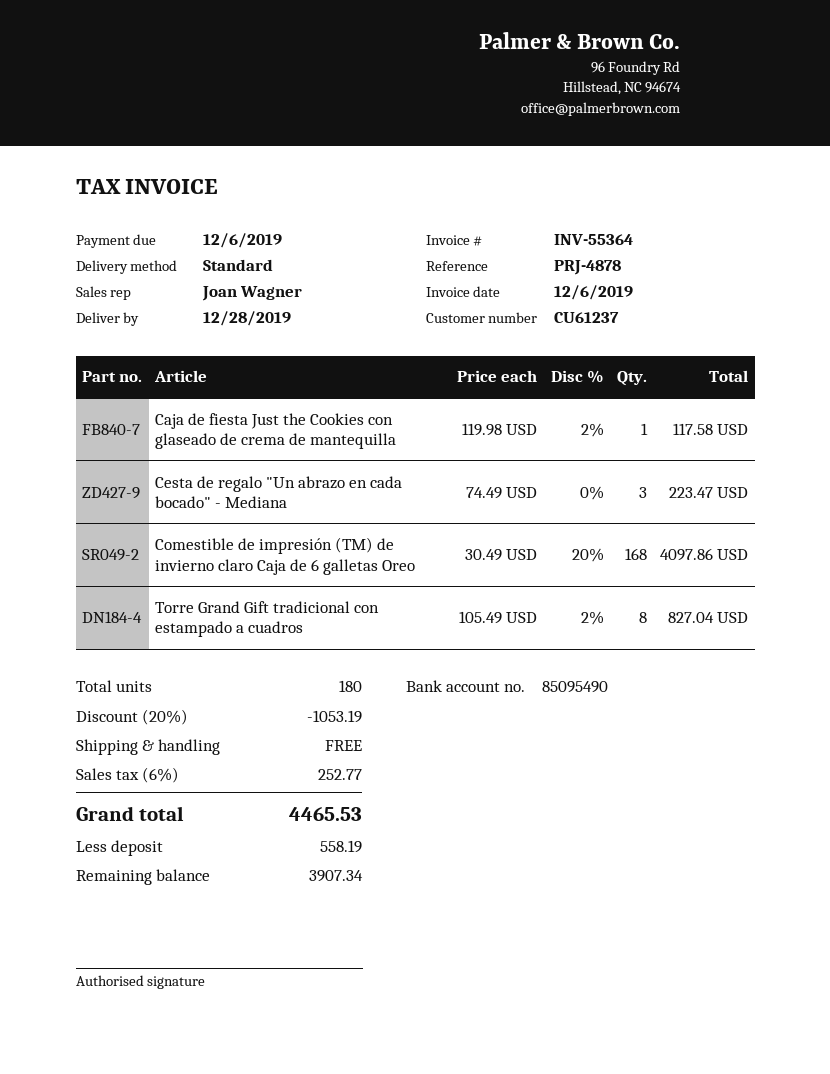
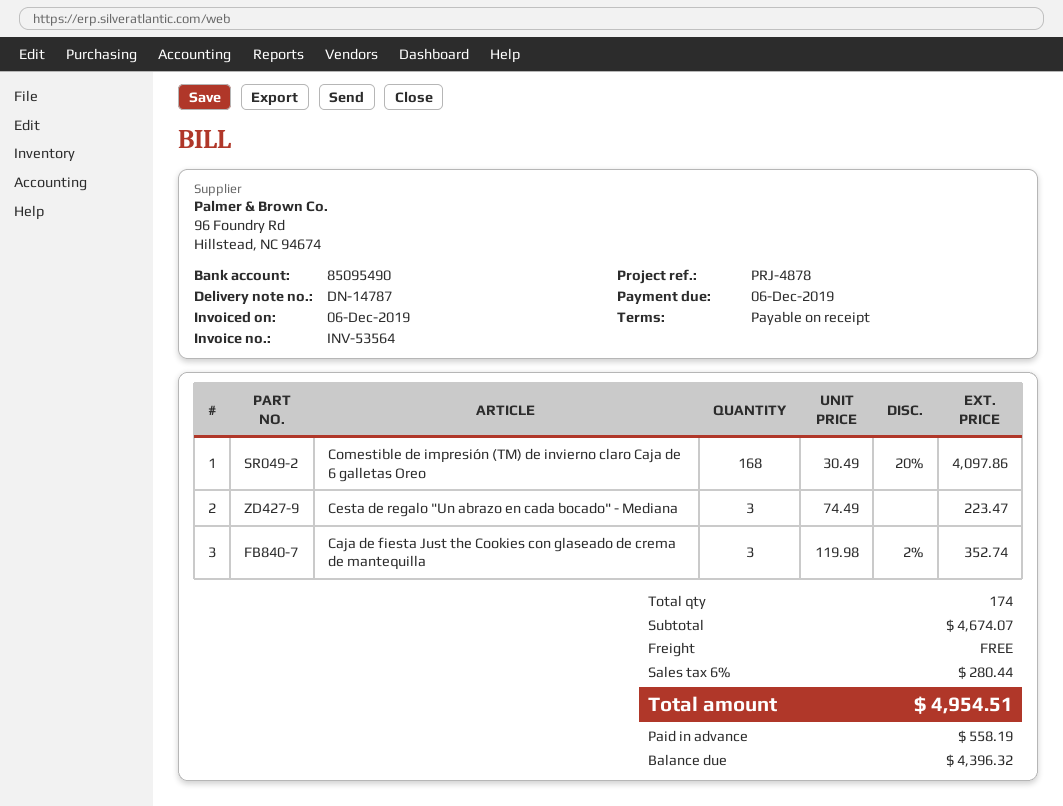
invoice number: INV-55364 -> INV-53564
Caja de fiesta Just the Cookies con glaseado de crema de mantequilla: 1 x 119.98 - 2% = 117.58 -> 3 x 119.98 - 2% = 352.74
Torre Grand Gift tradicional con estampado a cuadros: 8 x 105.49 - 2% = 827.04 -> none
total quantity: 180 -> 174
discount: 20% = 1053.19 -> none
tax: 6% = 252.77 -> 6% = 280.44
total: 4465.53 -> 4954.51
balance: 3907.34 -> 4396.32

